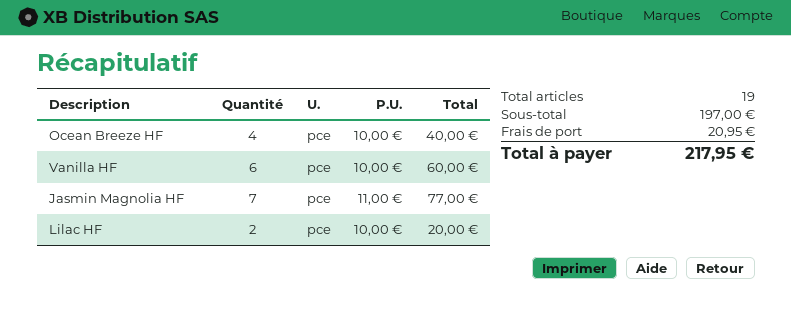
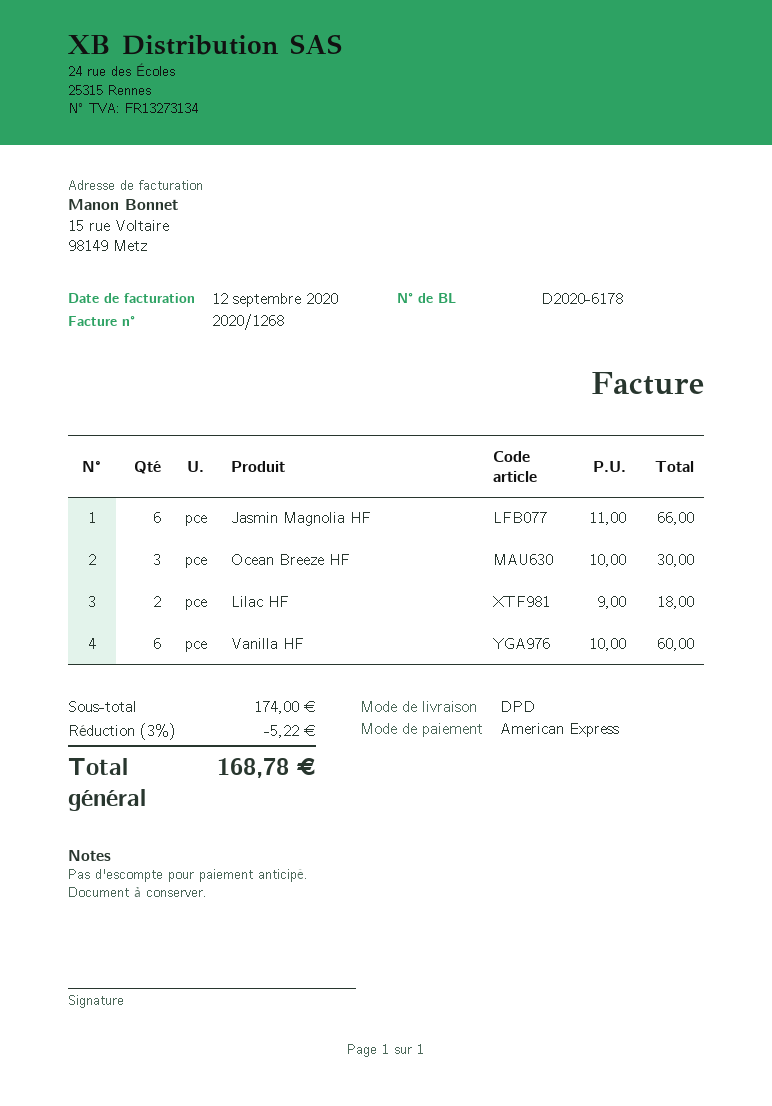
Ocean Breeze HF: 4 x 10.00 = 40.00 -> 3 x 10.00 = 30.00
Jasmin Magnolia HF: 7 x 11.00 = 77.00 -> 6 x 11.00 = 66.00
Lilac HF: 2 x 10.00 = 20.00 -> 2 x 9.00 = 18.00
subtotal: 197.00 -> 174.00
discount: none -> 3% = 5.22
shipping: 20.95 -> none
total: 217.95 -> 168.78

